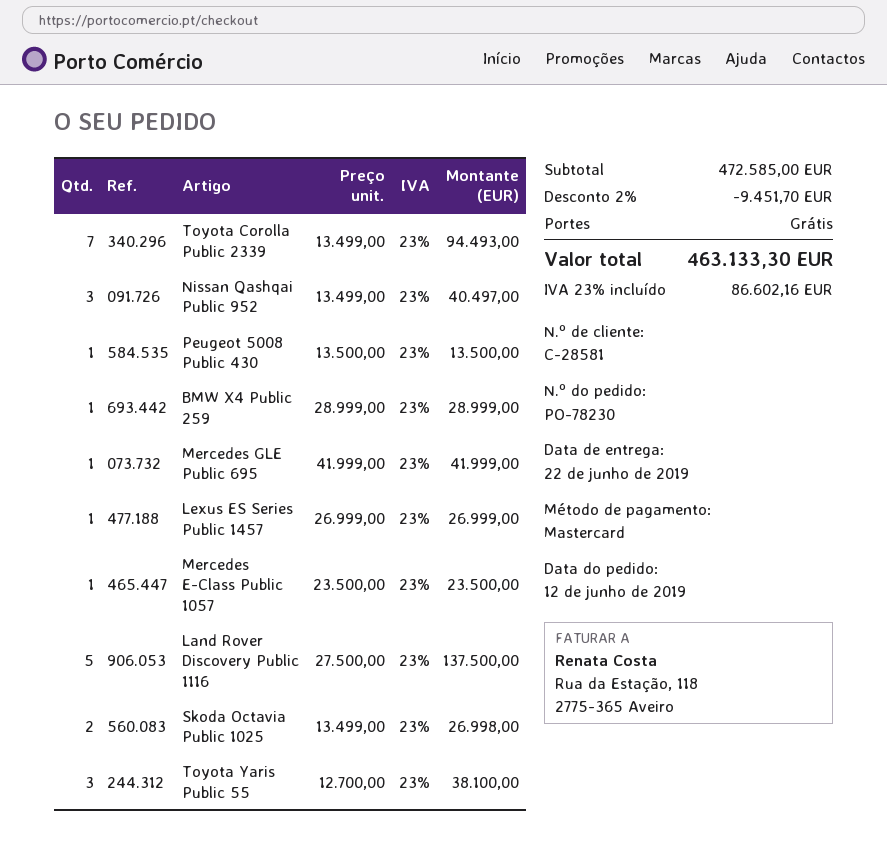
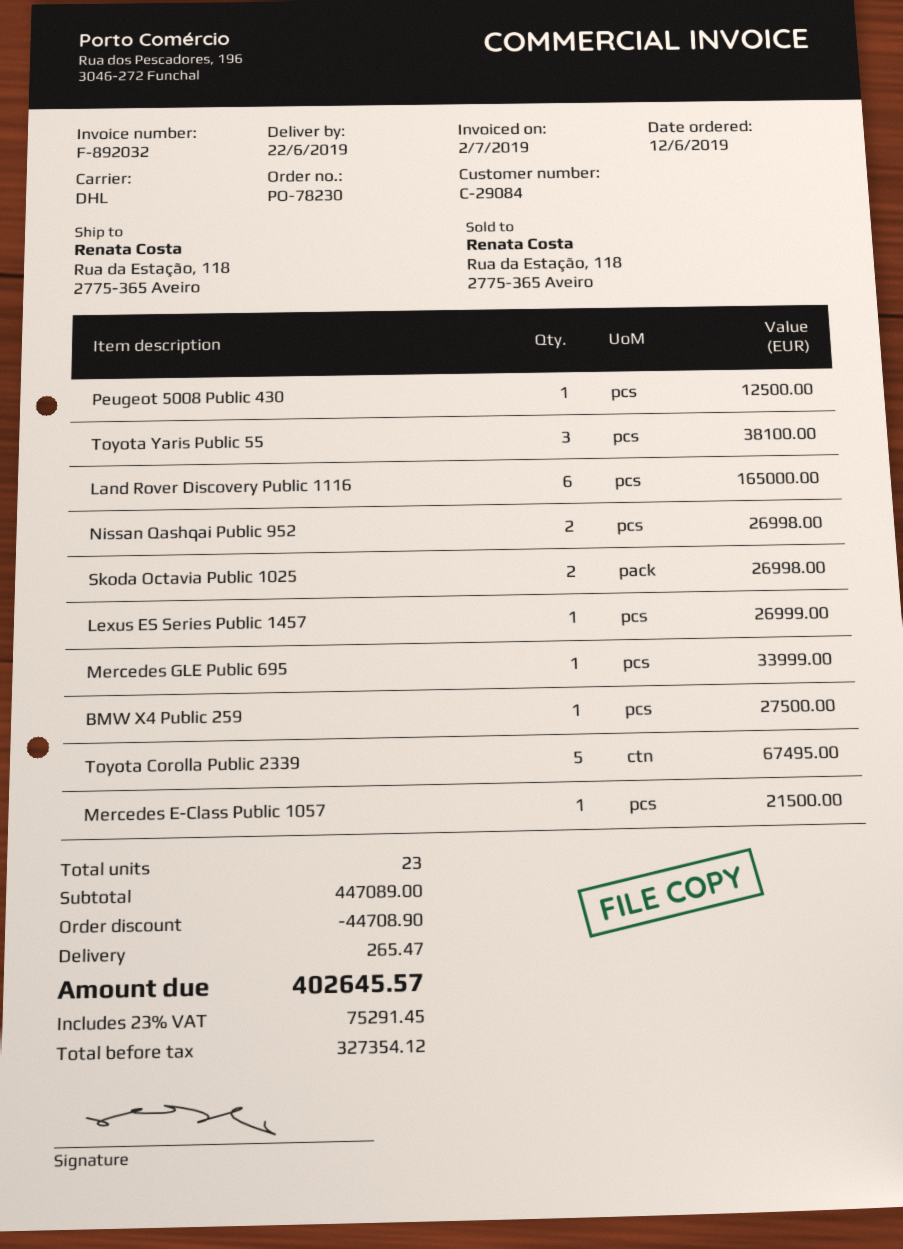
customer number: C-28581 -> C-29084
Toyota Corolla Public 2339: 7 for 94493.00 -> 5 for 67495.00
Nissan Qashqai Public 952: 3 for 40497.00 -> 2 for 26998.00
Peugeot 5008 Public 430: 1 for 13500.00 -> 1 for 12500.00
BMW X4 Public 259: 1 for 28999.00 -> 1 for 27500.00
Mercedes GLE Public 695: 1 for 41999.00 -> 1 for 33999.00
Mercedes E-Class Public 1057: 1 for 23500.00 -> 1 for 21500.00
Land Rover Discovery Public 1116: 5 for 137500.00 -> 6 for 165000.00
subtotal: 472585.00 -> 447089.00
discount: 9451.70 -> 44708.90
shipping: 0.00 -> 265.47
tax: 23% = 86602.16 -> 23% = 75291.45
total: 463133.30 -> 402645.57

